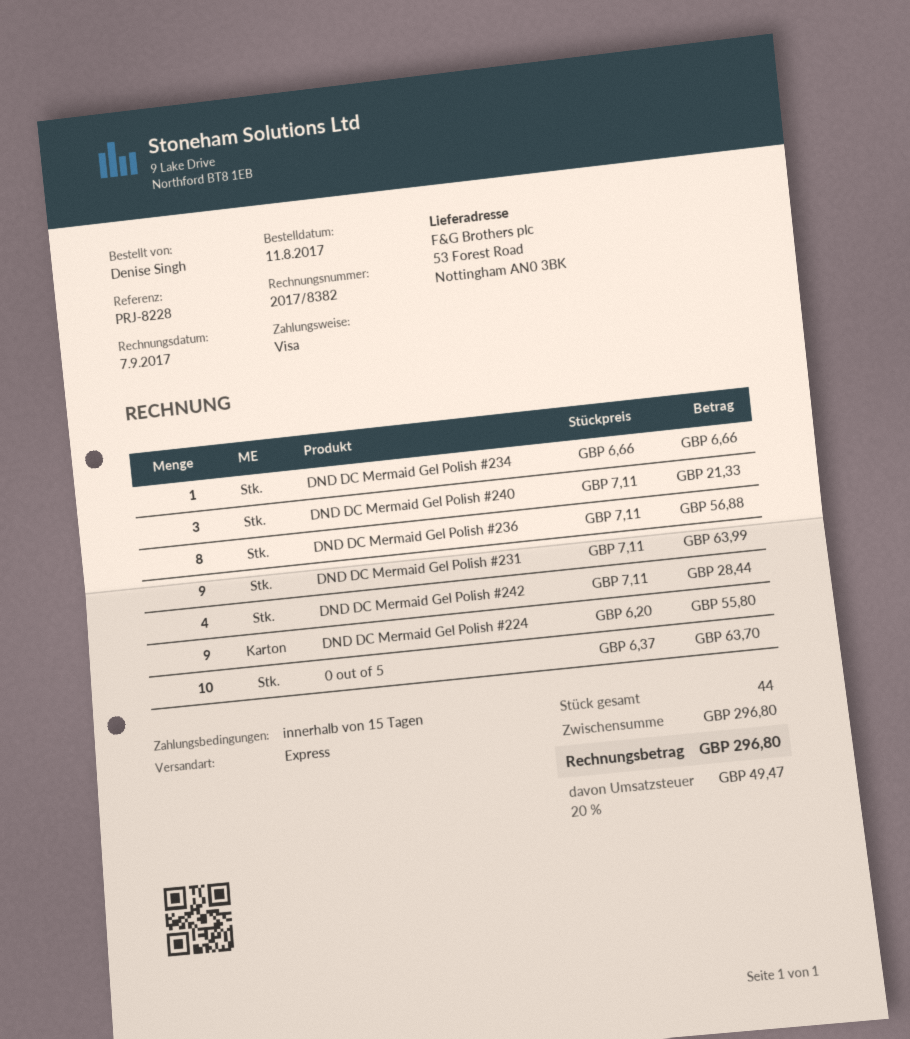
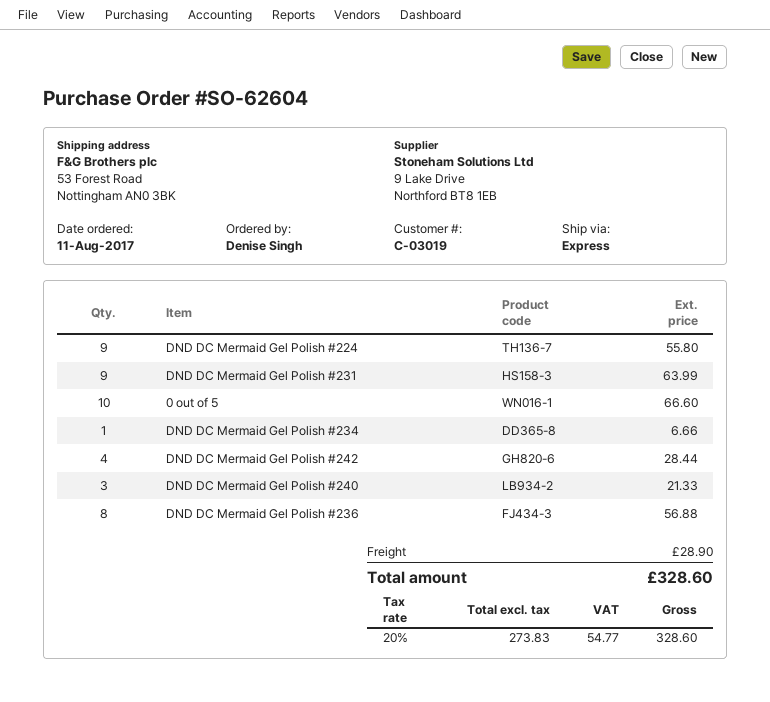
0 out of 5: 10 for 63.70 -> 10 for 66.60
shipping: none -> 28.90
tax: 20% = 49.47 -> 20% = 54.77
total: 296.80 -> 328.60

